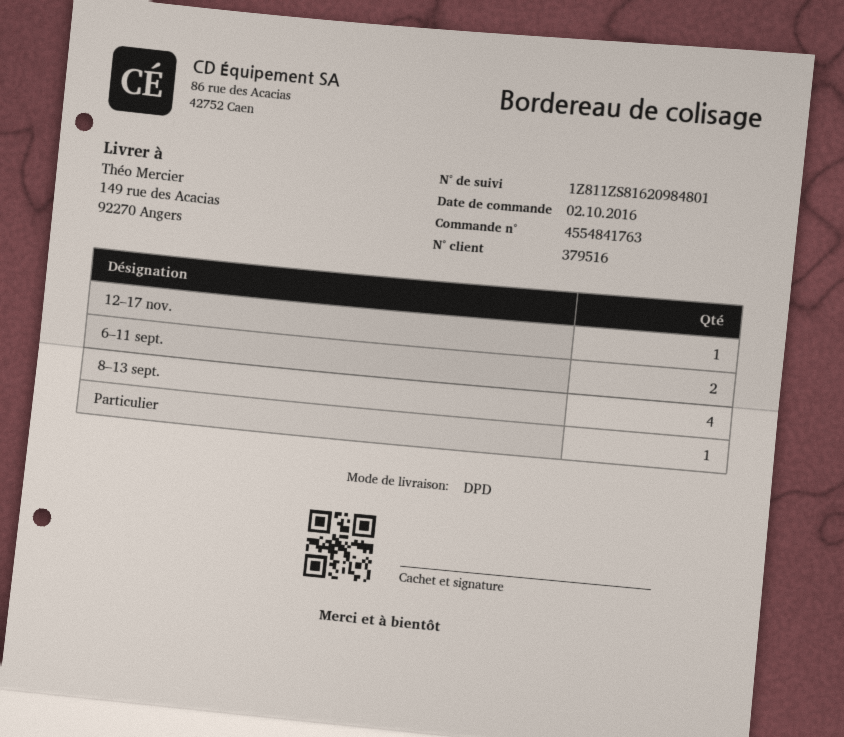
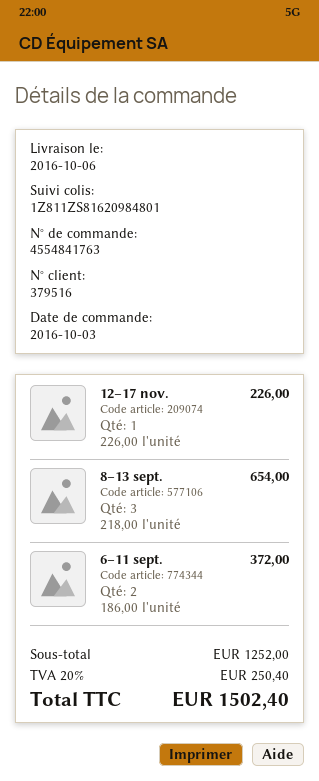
order date: 2016-10-02 -> 2016-10-03
8–13 sept.: 4 -> 3
Particulier: 1 -> none

